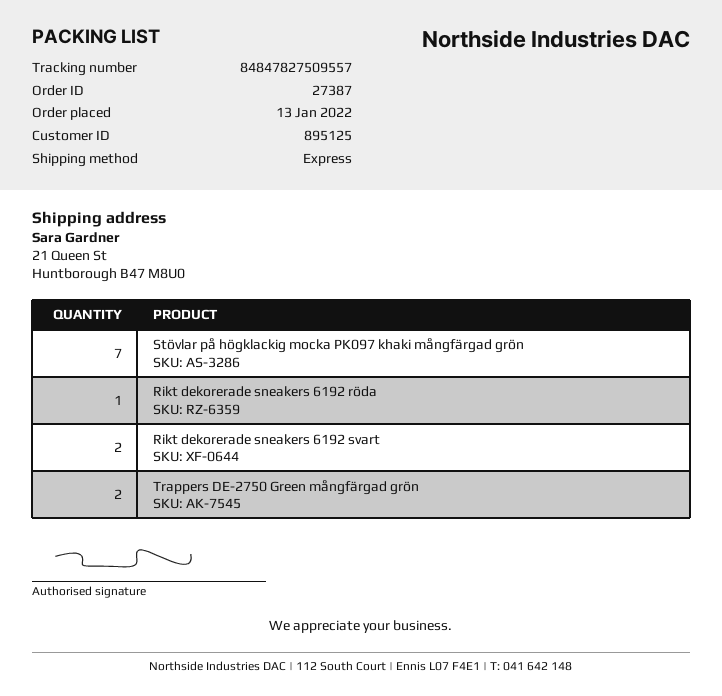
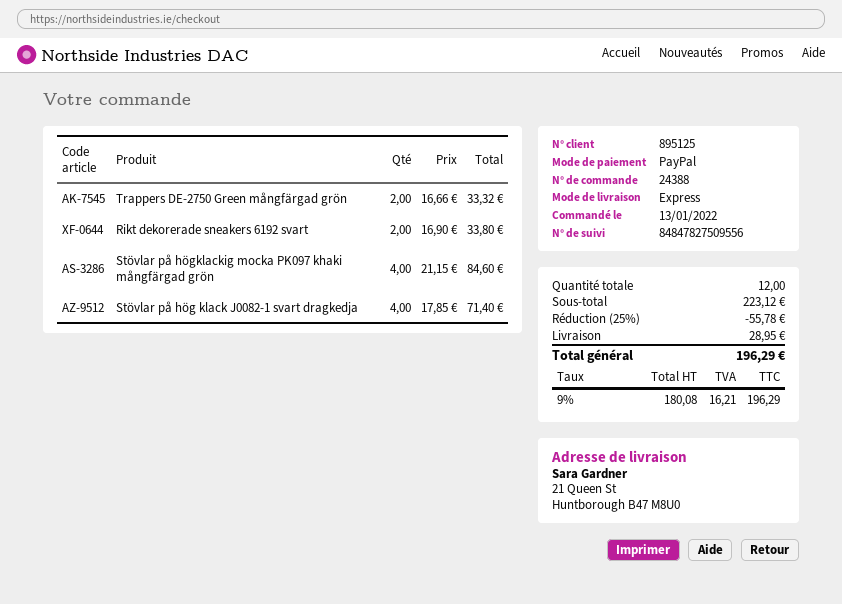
order number: 27387 -> 24388
tracking number: 84847827509557 -> 84847827509556
Stövlar på högklackig mocka PK097 khaki mångfärgad grön: 7 -> 4
Rikt dekorerade sneakers 6192 röda: 1 -> none
Stövlar på hög klack J0082-1 svart dragkedja: none -> 4

